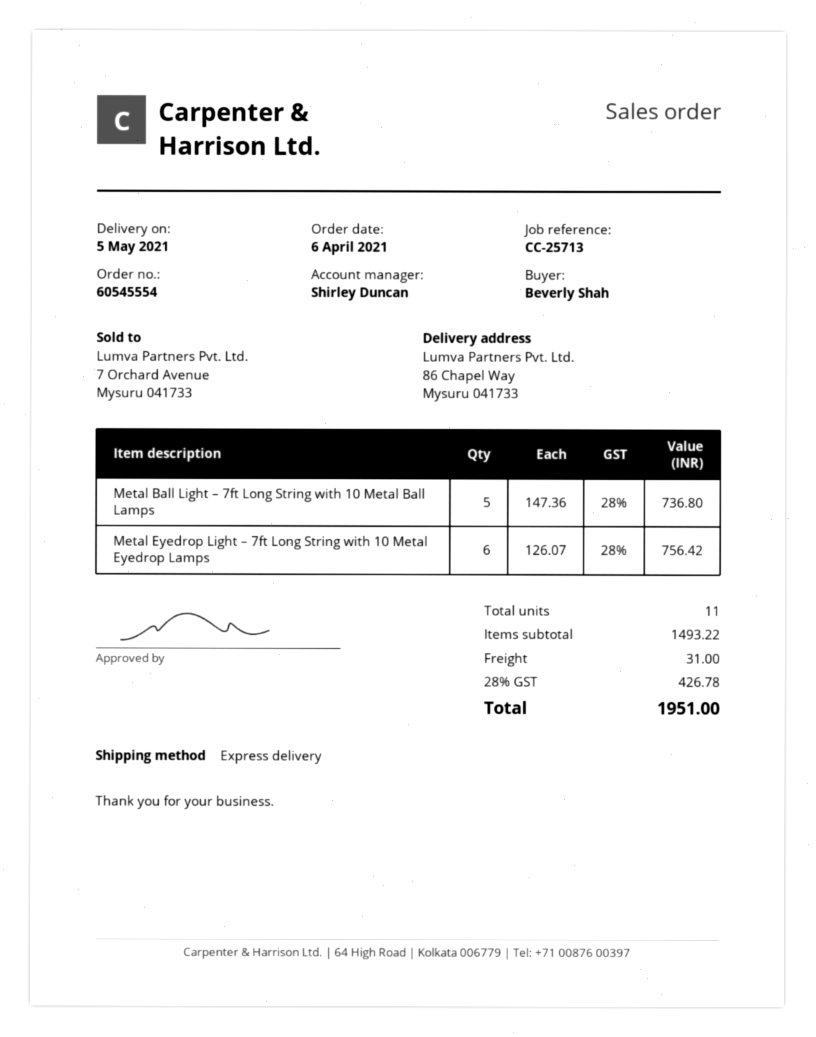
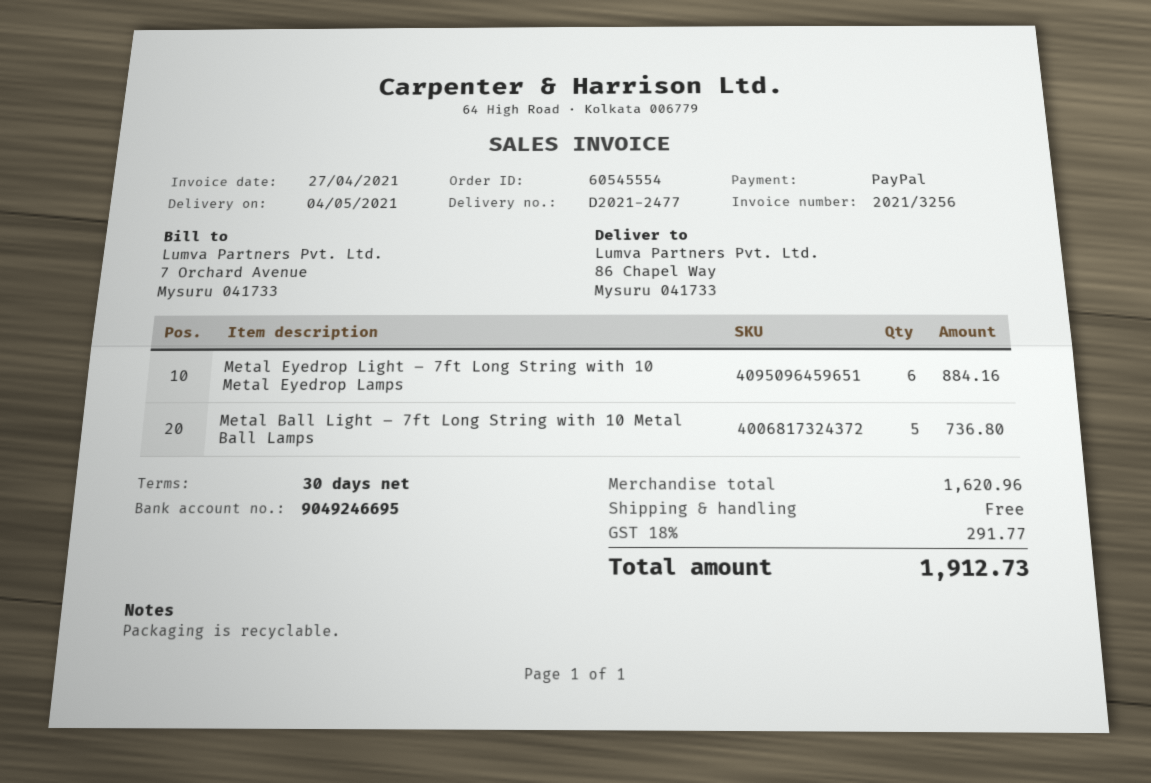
delivery date: 2021-05-05 -> 2021-05-04
Metal Eyedrop Light – 7ft Long String with 10 Metal Eyedrop Lamps: 6 for 756.42 -> 6 for 884.16
subtotal: 1493.22 -> 1620.96
shipping: 31.00 -> 0.00
tax: 28% = 426.78 -> 18% = 291.77
total: 1951.00 -> 1912.73

